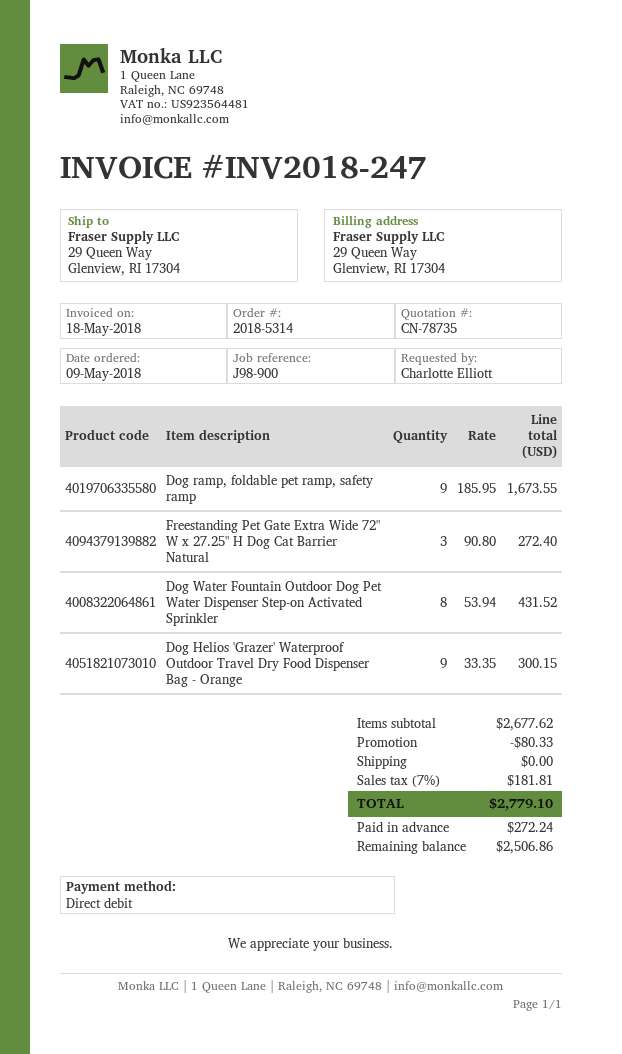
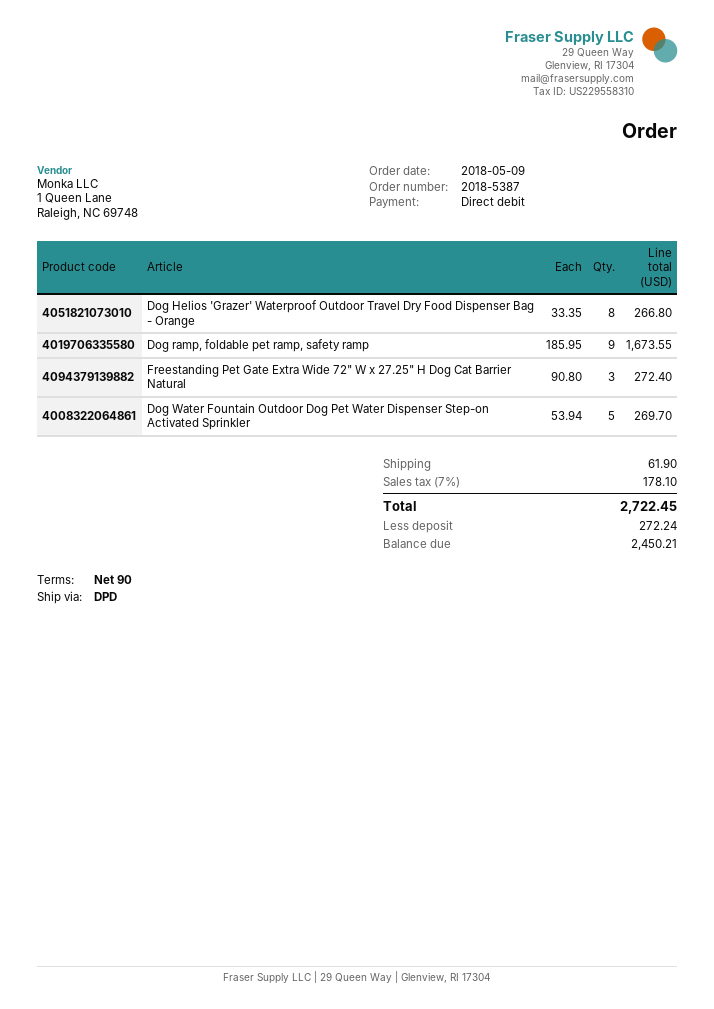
order number: 2018-5314 -> 2018-5387
Dog Water Fountain Outdoor Dog Pet Water Dispenser Step-on Activated Sprinkler: 8 x 53.94 = 431.52 -> 5 x 53.94 = 269.70
Dog Helios 'Grazer' Waterproof Outdoor Travel Dry Food Dispenser Bag - Orange: 9 x 33.35 = 300.15 -> 8 x 33.35 = 266.80
discount: 80.33 -> none
shipping: 0.00 -> 61.90
tax: 7% = 181.81 -> 7% = 178.10
total: 2779.10 -> 2722.45
balance: 2506.86 -> 2450.21

